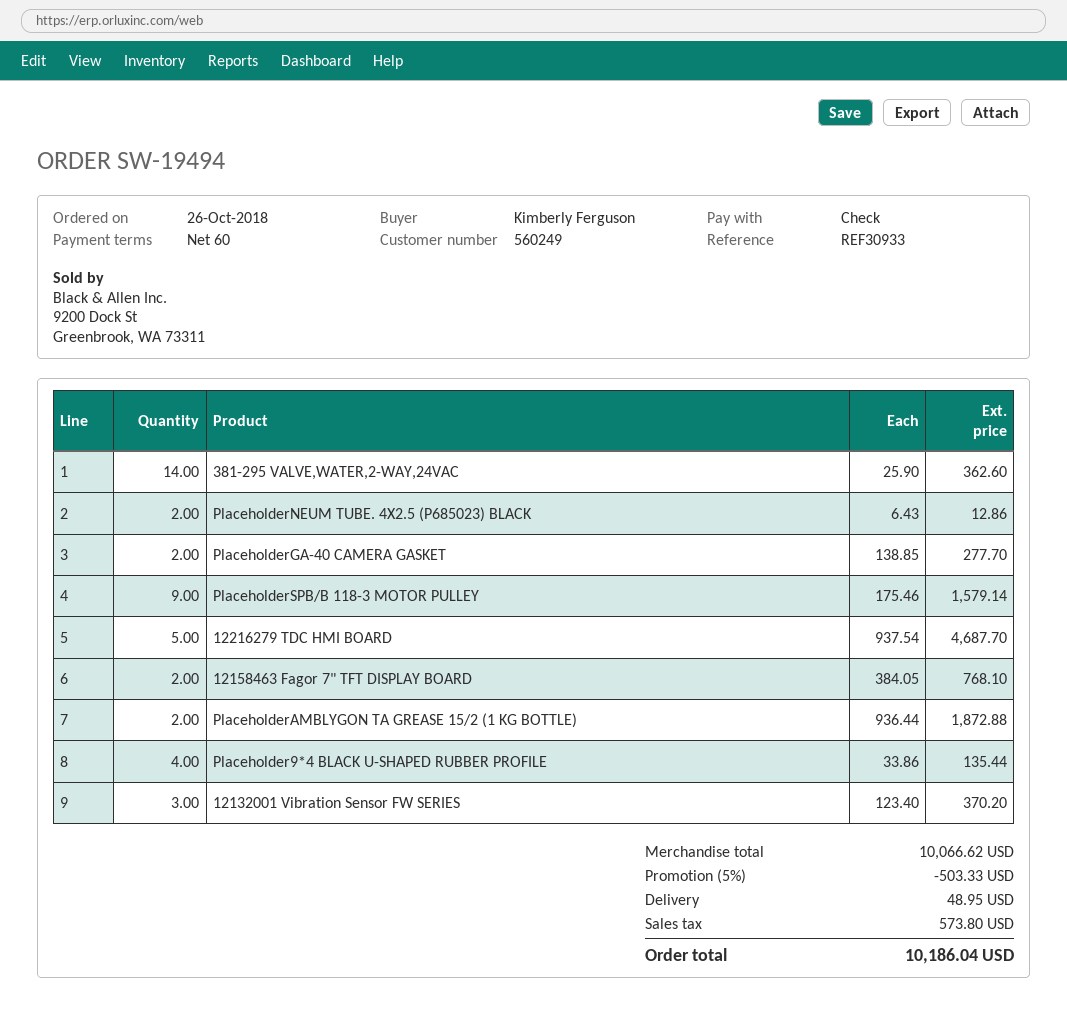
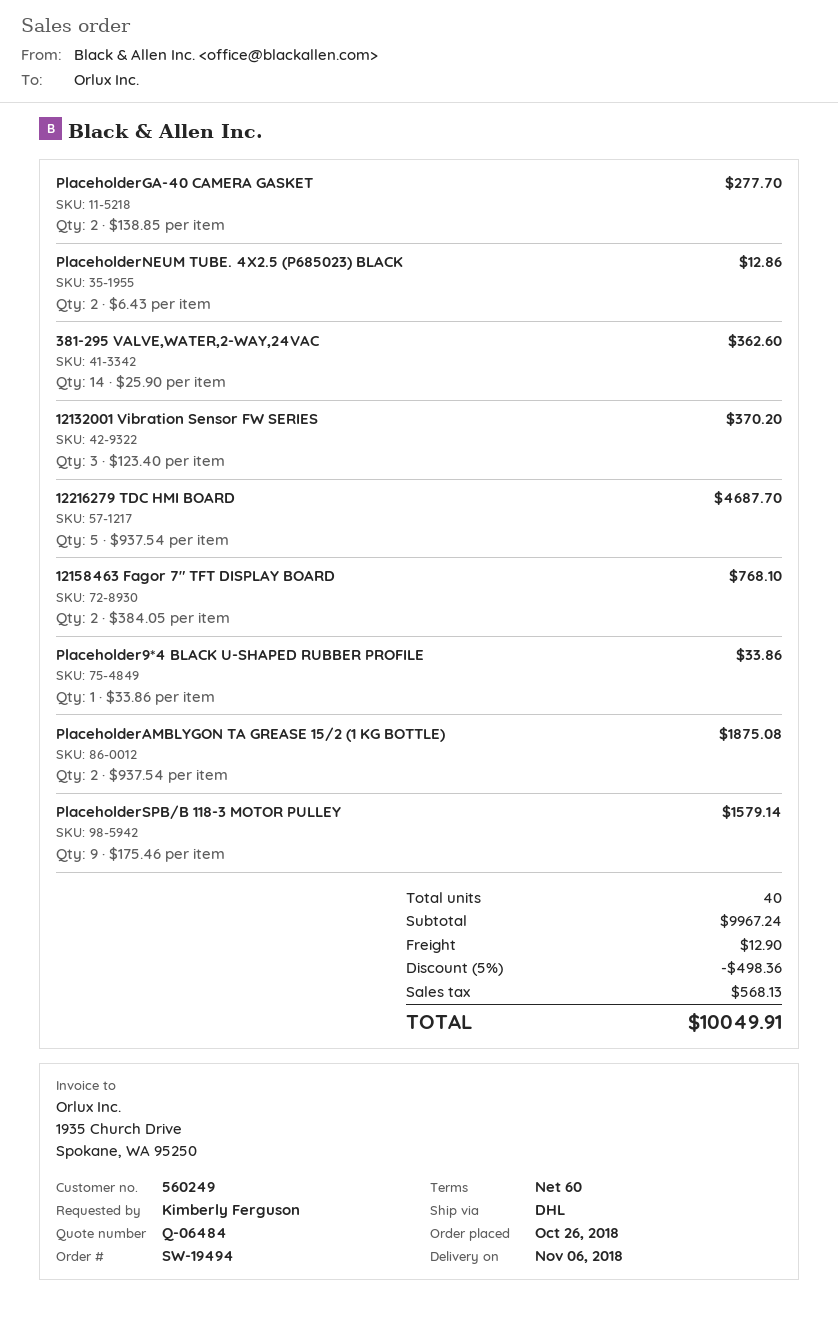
PlaceholderAMBLYGON TA GREASE 15/2 (1 KG BOTTLE): 2 x 936.44 = 1872.88 -> 2 x 937.54 = 1875.08
Placeholder9*4 BLACK U-SHAPED RUBBER PROFILE: 4 x 33.86 = 135.44 -> 1 x 33.86 = 33.86
subtotal: 10066.62 -> 9967.24
discount: 5% = 503.33 -> 5% = 498.36
shipping: 48.95 -> 12.90
tax: 573.80 -> 568.13
total: 10186.04 -> 10049.91

